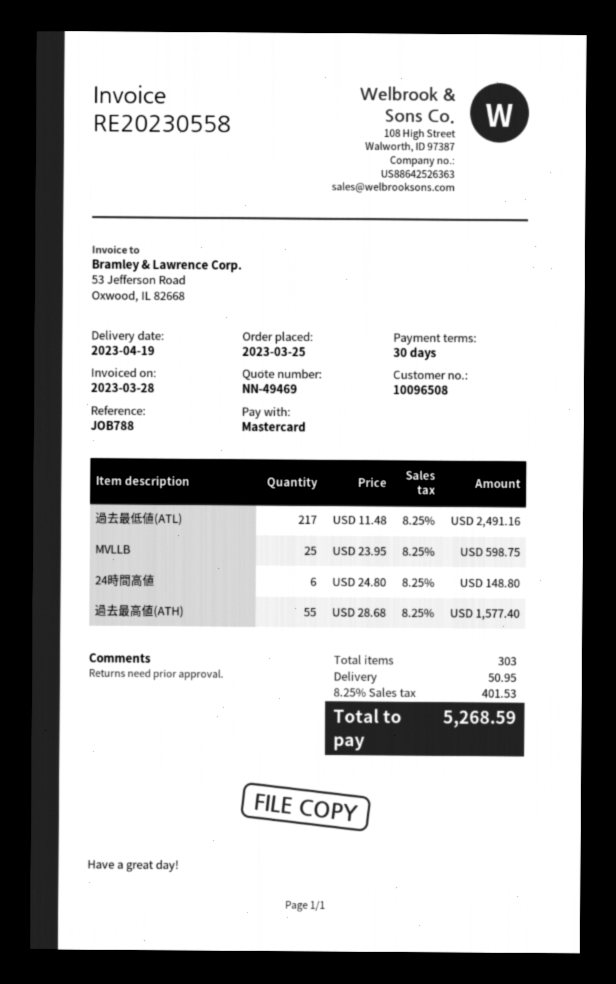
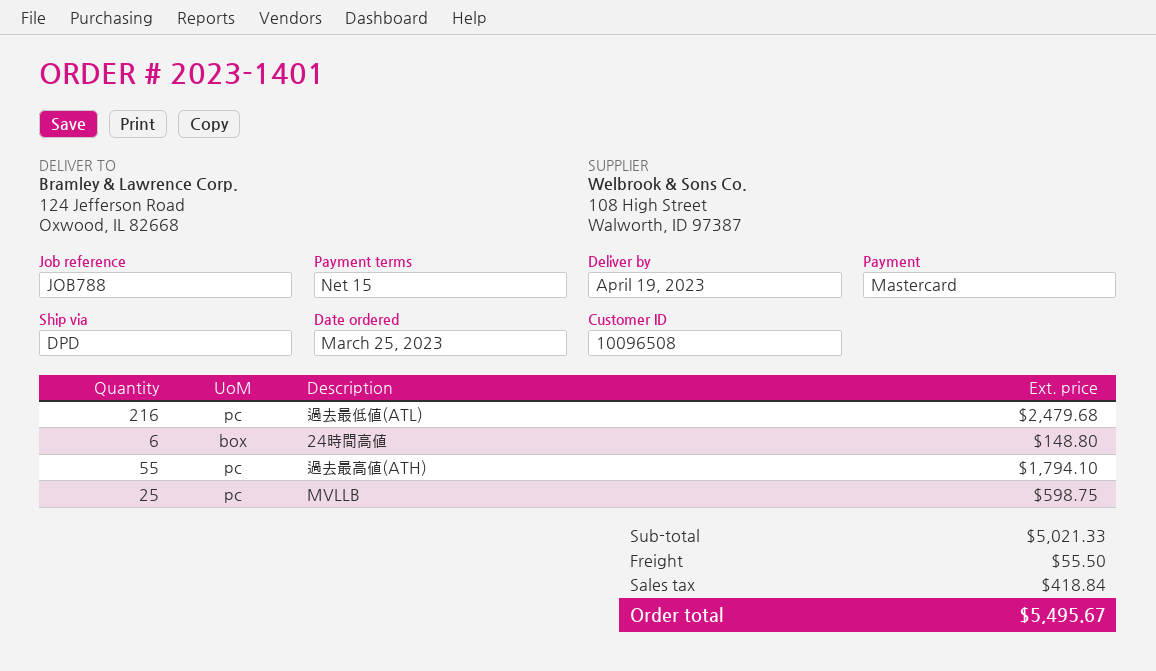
payment terms: 30 days -> 15 days
過去最低値(ATL): 217 for 2491.16 -> 216 for 2479.68
過去最高値(ATH): 55 for 1577.40 -> 55 for 1794.10
shipping: 50.95 -> 55.50
tax: 401.53 -> 418.84
total: 5268.59 -> 5495.67

